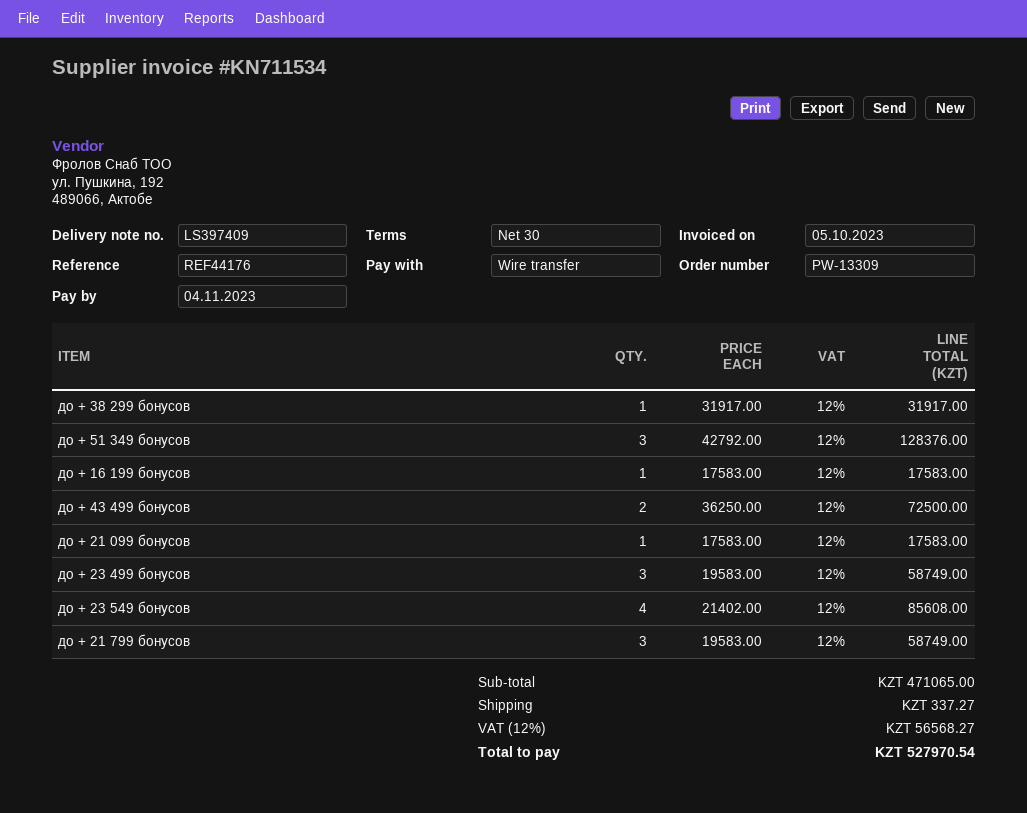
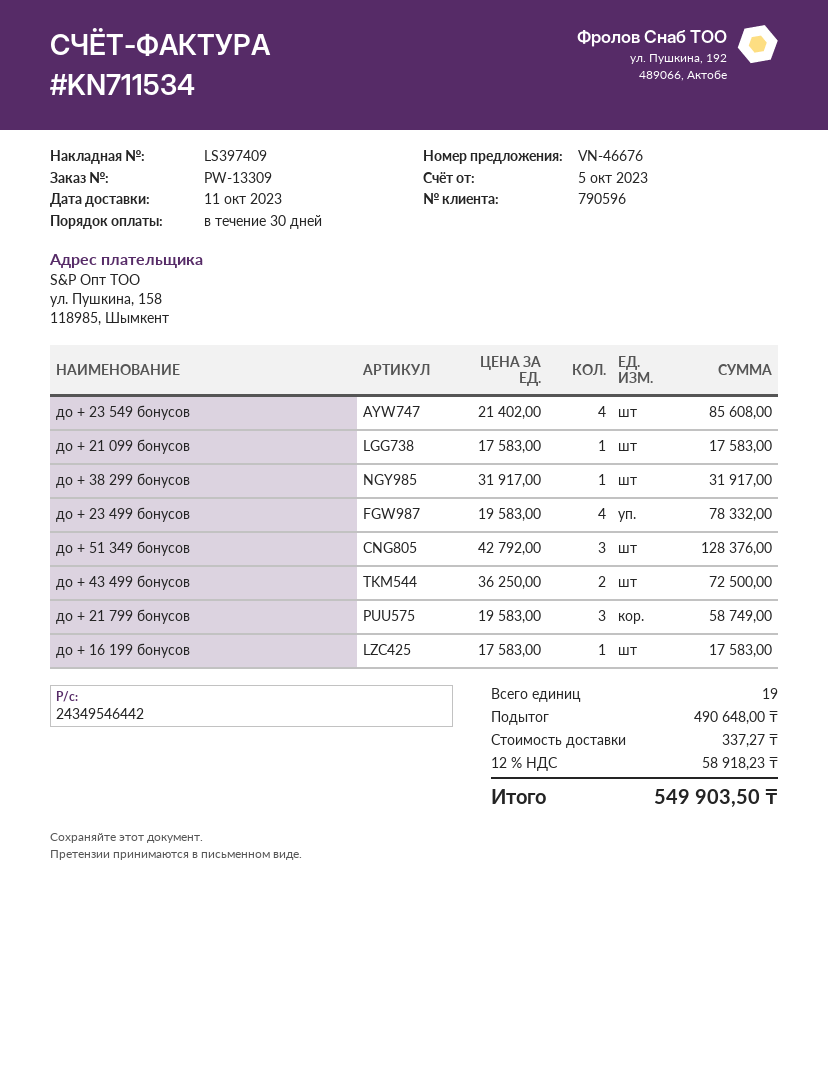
до + 23 499 бонусов: 3 x 19583.00 = 58749.00 -> 4 x 19583.00 = 78332.00
subtotal: 471065.00 -> 490648.00
tax: 12% = 56568.27 -> 12% = 58918.23
total: 527970.54 -> 549903.50

